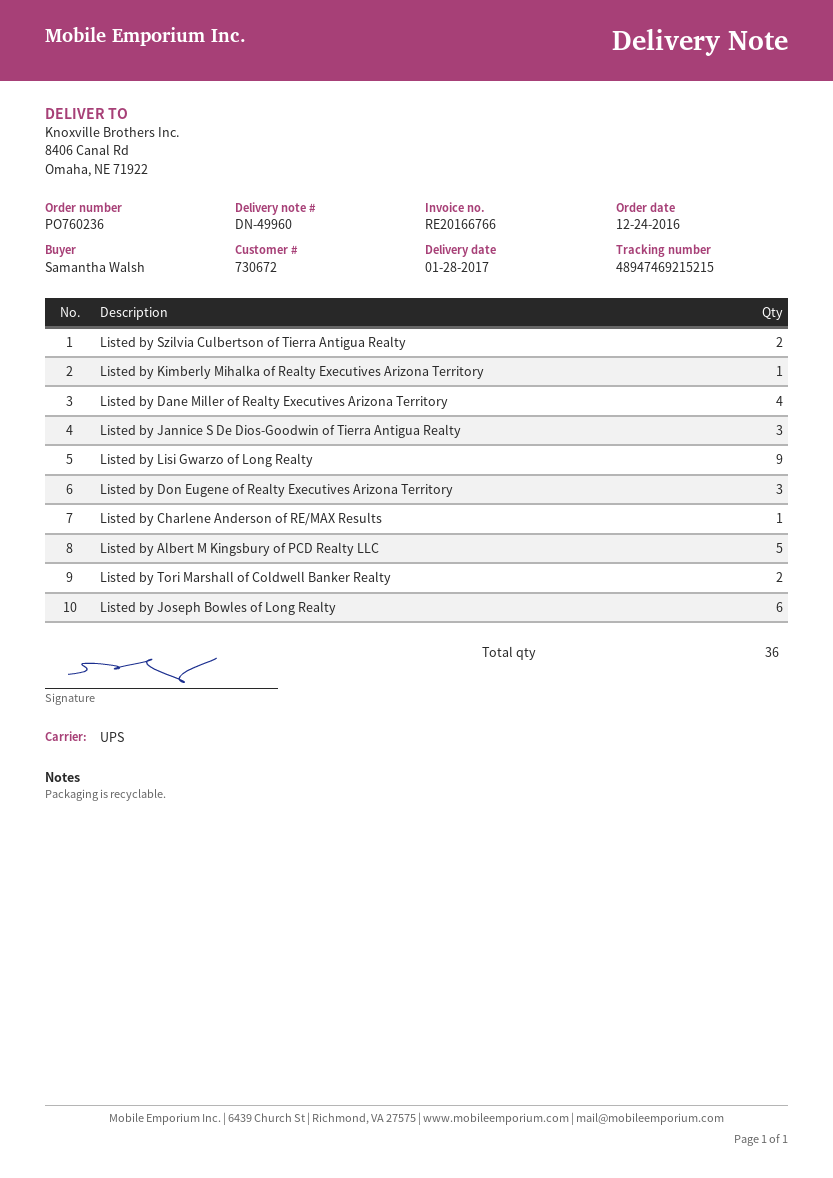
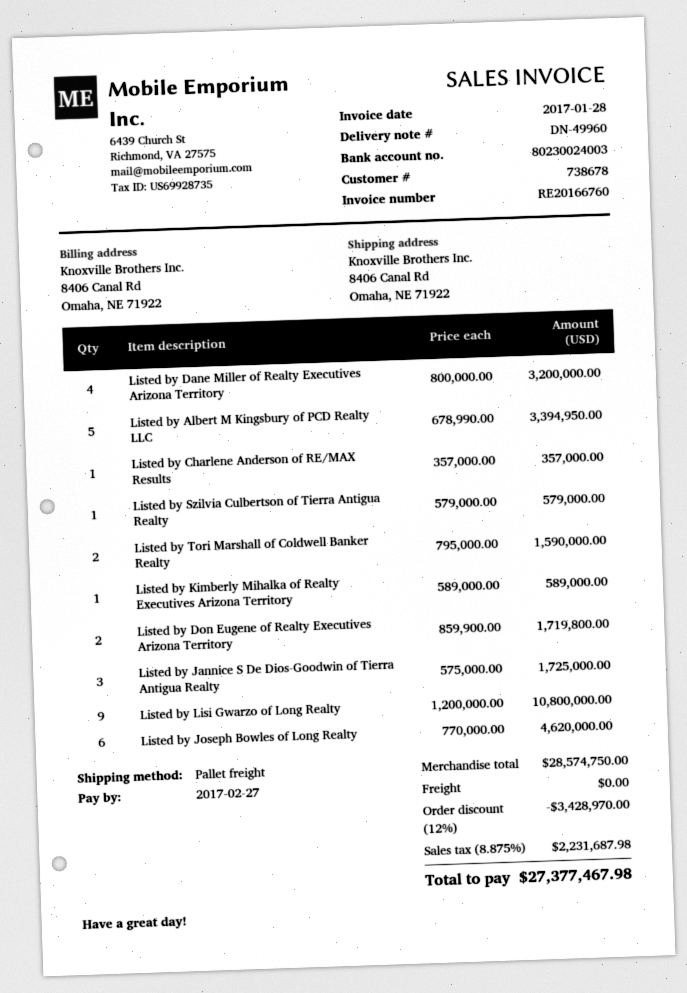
invoice number: RE20166766 -> RE20166760
customer number: 730672 -> 738678
shipping method: UPS -> pallet freight
Listed by Szilvia Culbertson of Tierra Antigua Realty: 2 -> 1
Listed by Don Eugene of Realty Executives Arizona Territory: 3 -> 2

